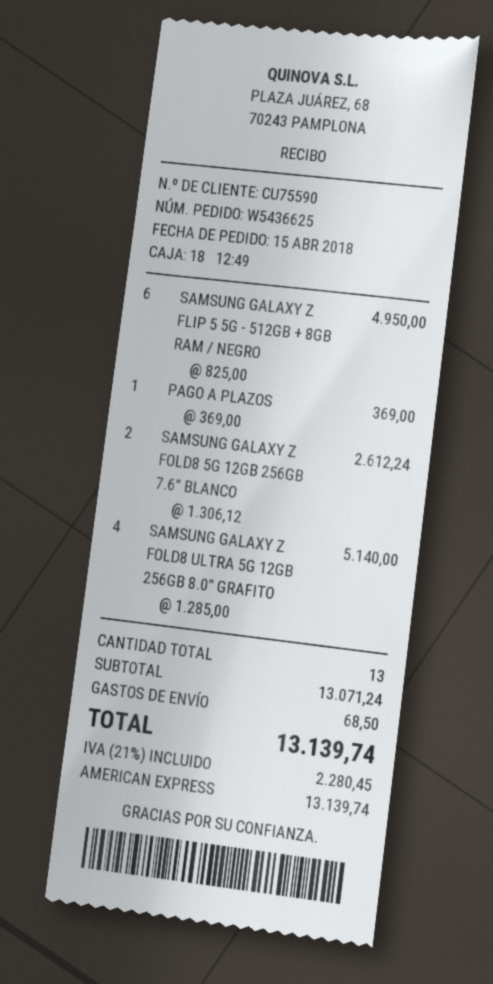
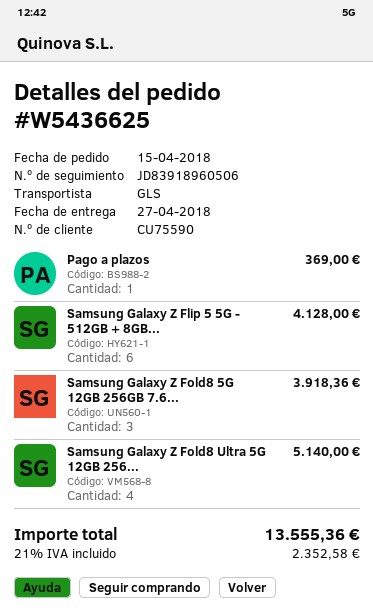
SAMSUNG GALAXY Z FLIP 5 5G - 512GB + 8GB RAM / NEGRO: 6 for 4950.00 -> 6 for 4128.00
SAMSUNG GALAXY Z FOLD8 5G 12GB 256GB 7.6" BLANCO: 2 for 2612.24 -> 3 for 3918.36
shipping: 68.50 -> none
tax: 21% = 2280.45 -> 21% = 2352.58
total: 13139.74 -> 13555.36

